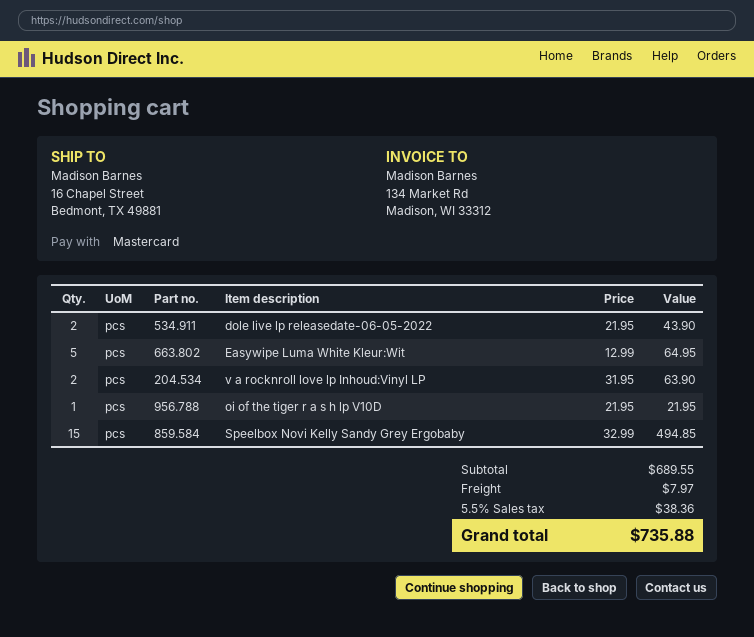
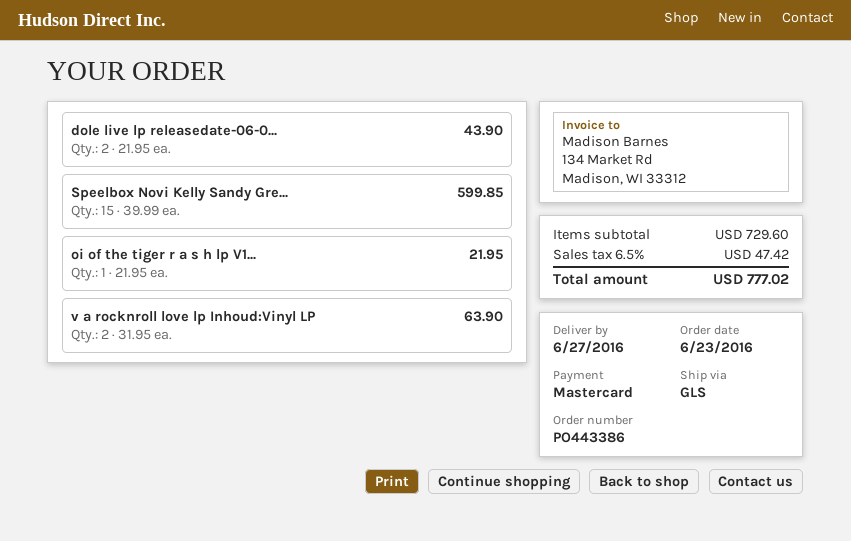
Easywipe Luma White Kleur:Wit: 5 x 12.99 = 64.95 -> none
Speelbox Novi Kelly Sandy Grey Ergobaby: 15 x 32.99 = 494.85 -> 15 x 39.99 = 599.85
subtotal: 689.55 -> 729.60
shipping: 7.97 -> none
tax: 5.5% = 38.36 -> 6.5% = 47.42
total: 735.88 -> 777.02

